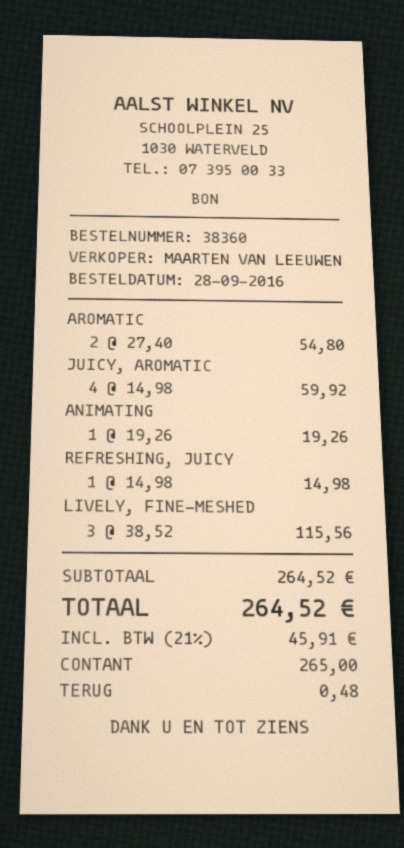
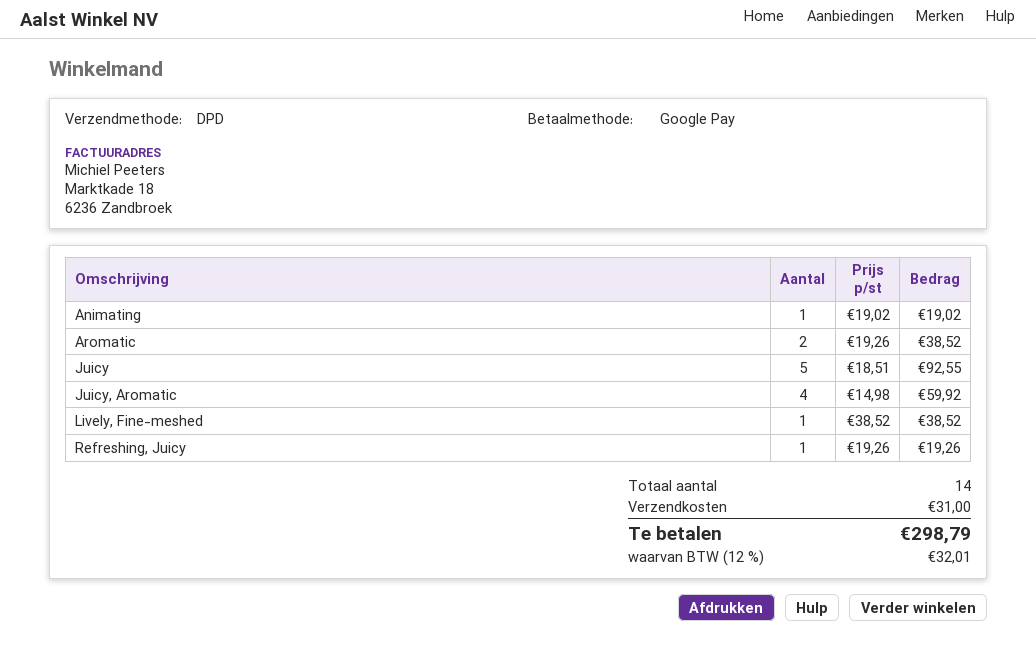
payment method: cash -> Google Pay
AROMATIC: 2 x 27.40 = 54.80 -> 2 x 19.26 = 38.52
ANIMATING: 1 x 19.26 = 19.26 -> 1 x 19.02 = 19.02
REFRESHING, JUICY: 1 x 14.98 = 14.98 -> 1 x 19.26 = 19.26
LIVELY, FINE-MESHED: 3 x 38.52 = 115.56 -> 1 x 38.52 = 38.52
Juicy: none -> 5 x 18.51 = 92.55
shipping: none -> 31.00
tax: 21% = 45.91 -> 12% = 32.01
total: 264.52 -> 298.79

